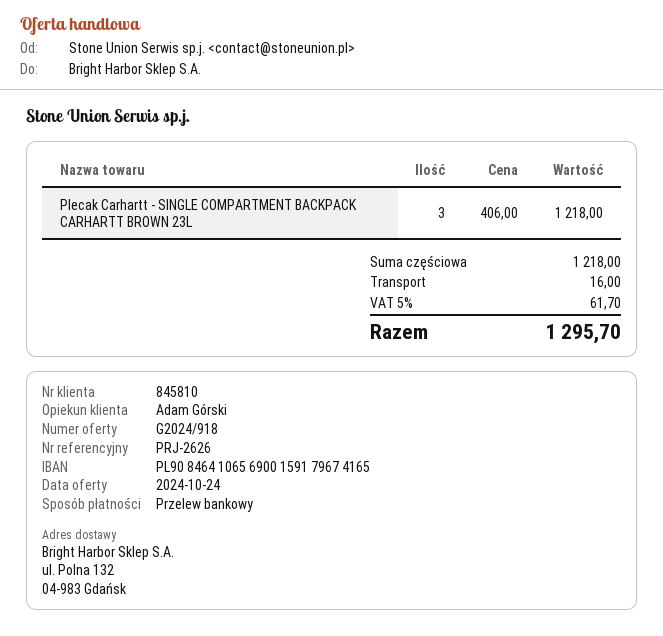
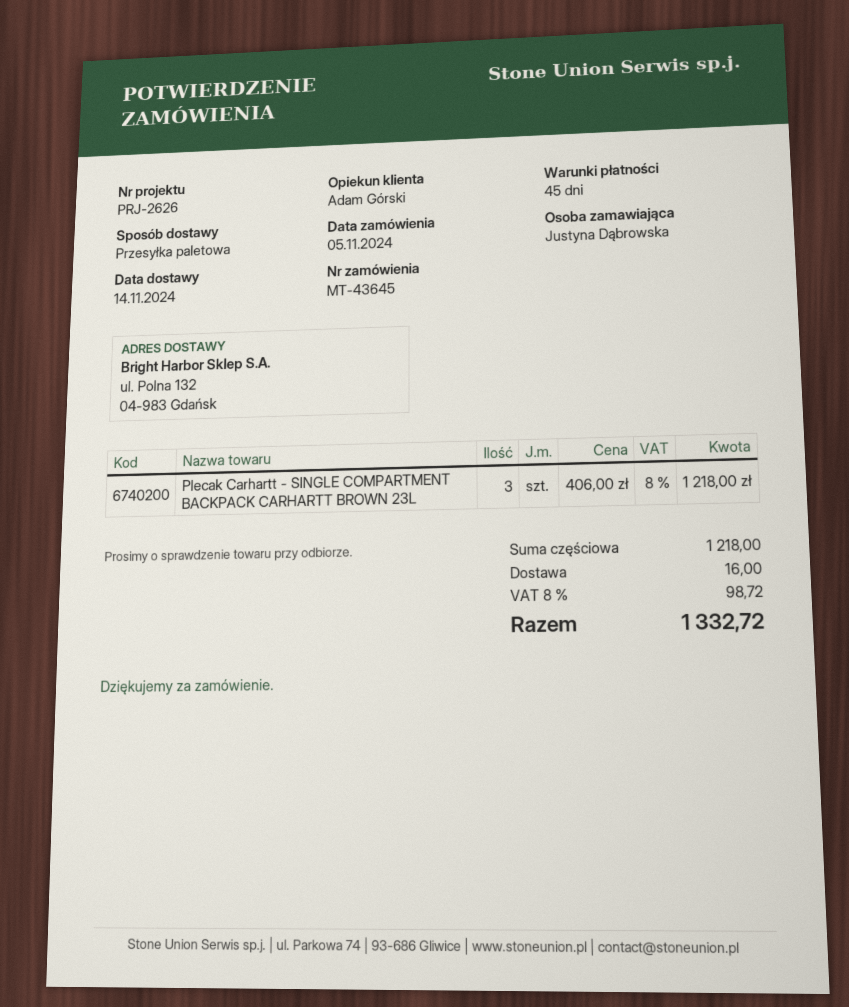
tax: 5% = 61.70 -> 8% = 98.72
total: 1295.70 -> 1332.72

